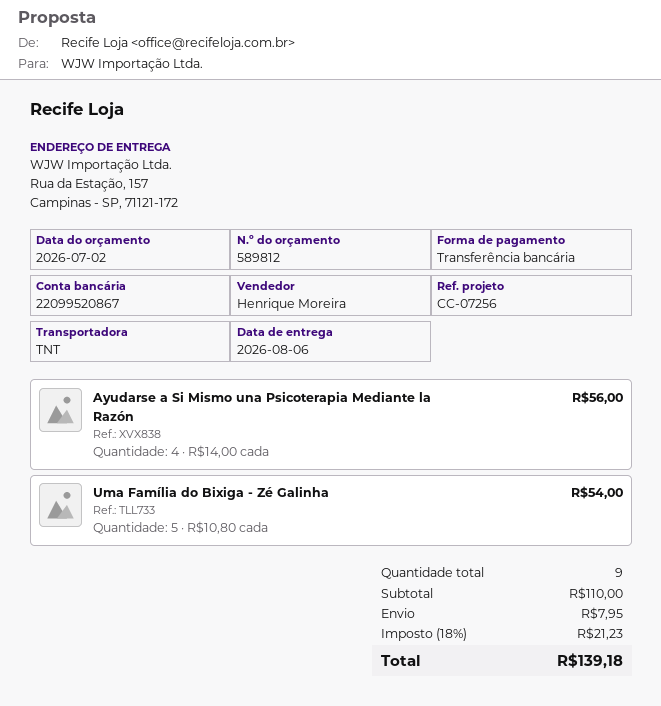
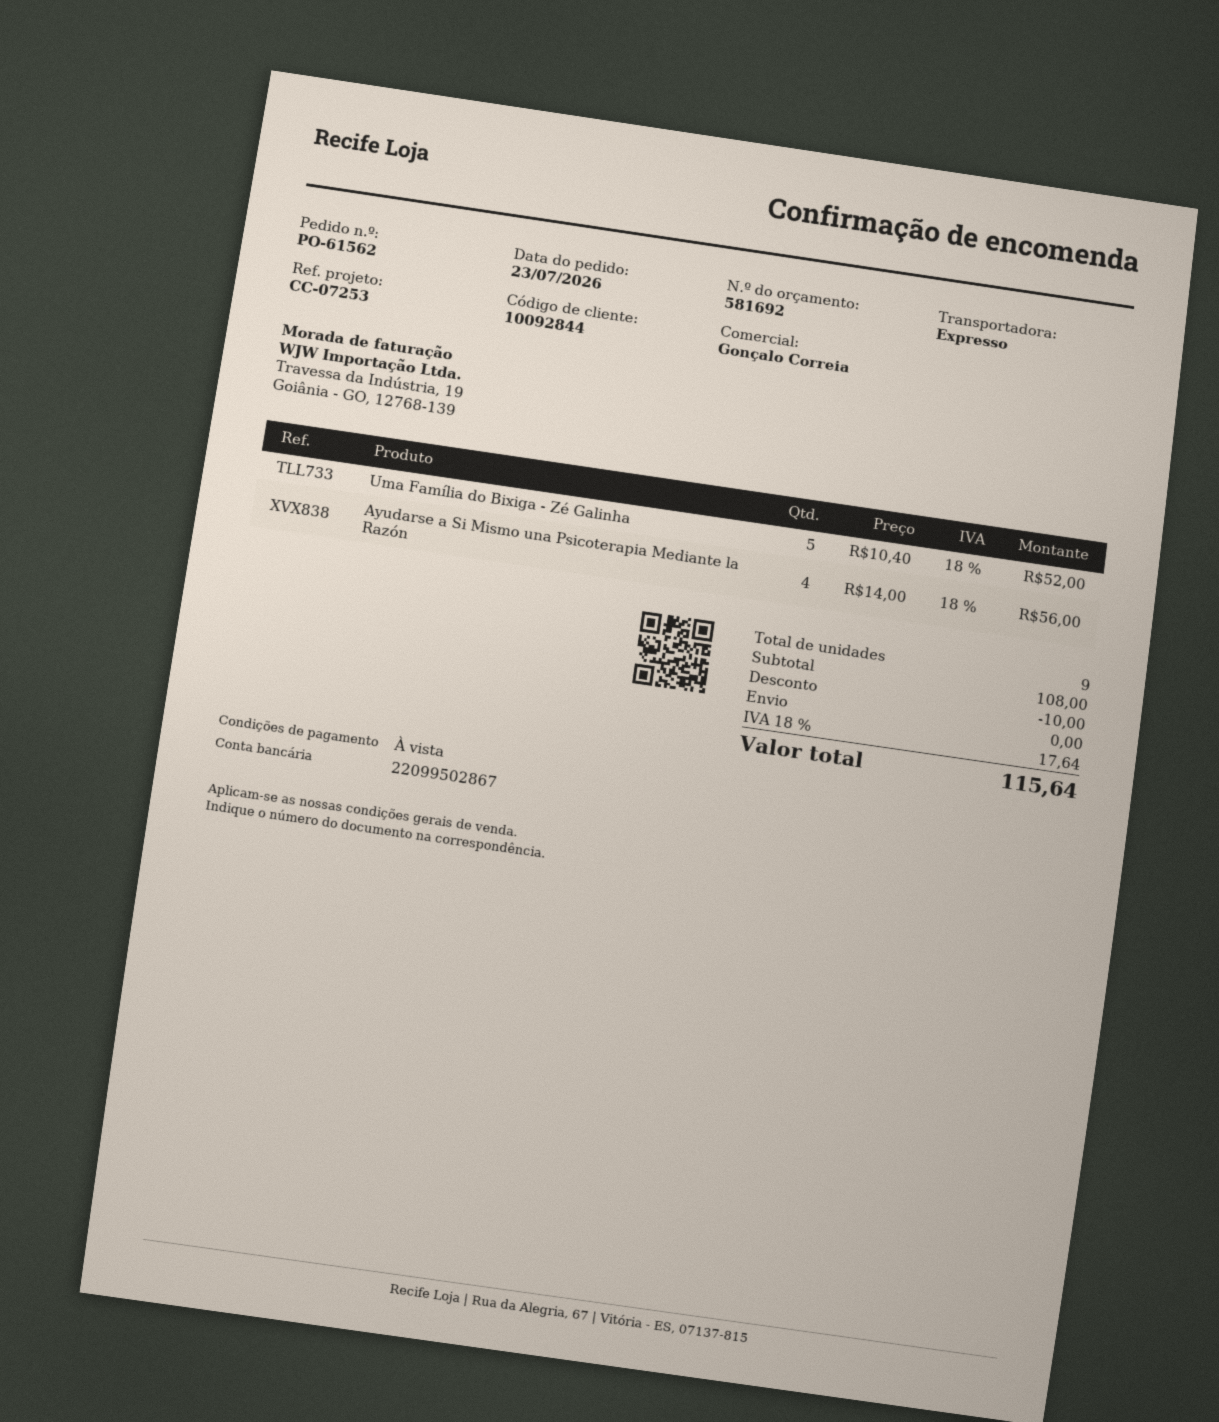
quote number: 589812 -> 581692
reference: CC-07256 -> CC-07253
sales rep: Henrique Moreira -> Gonçalo Correia
bank account: 22099520867 -> 22099502867
shipping method: TNT -> express
Uma Família do Bixiga - Zé Galinha: 5 x 10.80 = 54.00 -> 5 x 10.40 = 52.00
subtotal: 110.00 -> 108.00
discount: none -> 10.00
shipping: 7.95 -> 0.00
tax: 18% = 21.23 -> 18% = 17.64
total: 139.18 -> 115.64

